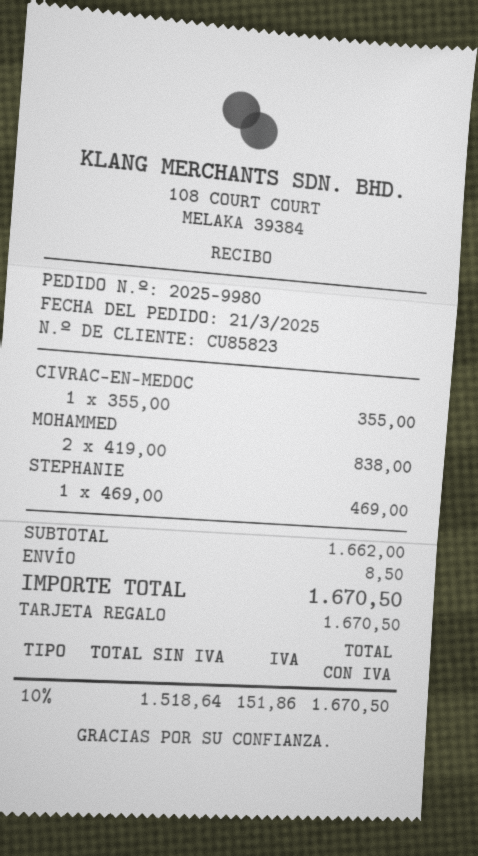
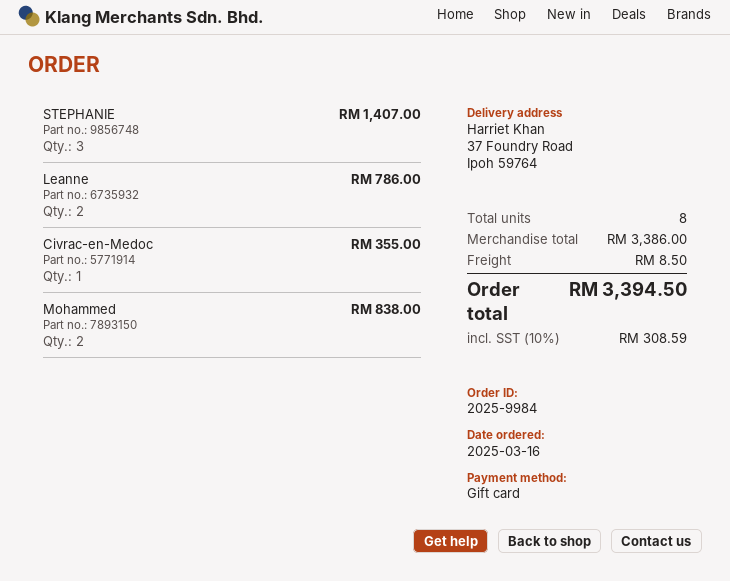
order number: 2025-9980 -> 2025-9984
order date: 2025-03-21 -> 2025-03-16
STEPHANIE: 1 for 469.00 -> 3 for 1407.00
Leanne: none -> 2 for 786.00
subtotal: 1662.00 -> 3386.00
tax: 10% = 151.86 -> 10% = 308.59
total: 1670.50 -> 3394.50

